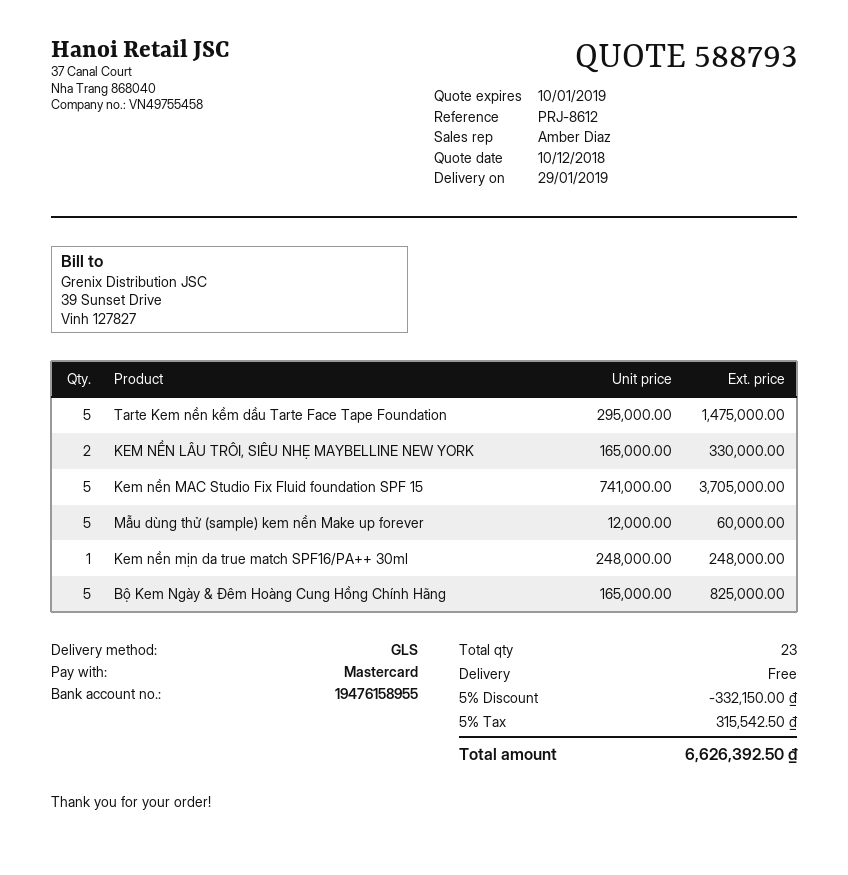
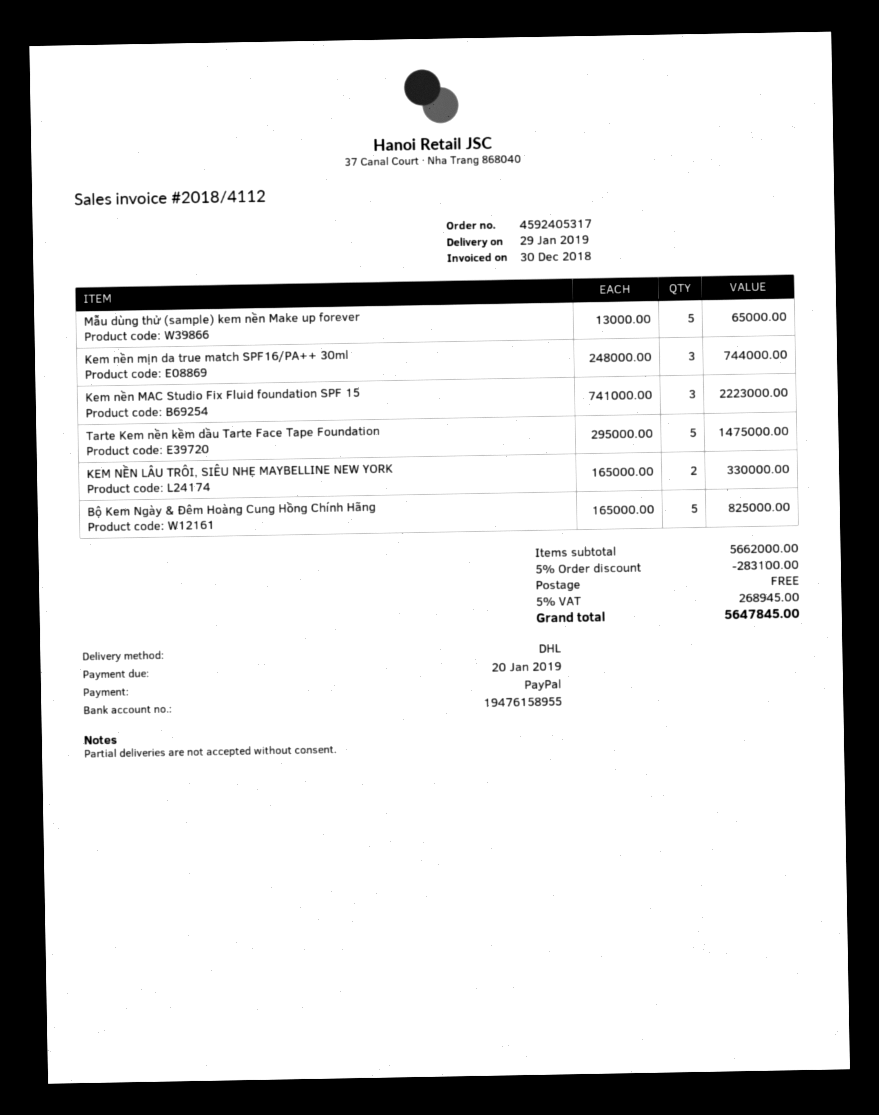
payment method: Mastercard -> PayPal
shipping method: GLS -> DHL
Kem nền MAC Studio Fix Fluid foundation SPF 15: 5 x 741000.00 = 3705000.00 -> 3 x 741000.00 = 2223000.00
Mẫu dùng thử (sample) kem nền Make up forever: 5 x 12000.00 = 60000.00 -> 5 x 13000.00 = 65000.00
Kem nền mịn da true match SPF16/PA++ 30ml: 1 x 248000.00 = 248000.00 -> 3 x 248000.00 = 744000.00
discount: 5% = 332150.00 -> 5% = 283100.00
tax: 5% = 315542.50 -> 5% = 268945.00
total: 6626392.50 -> 5647845.00

